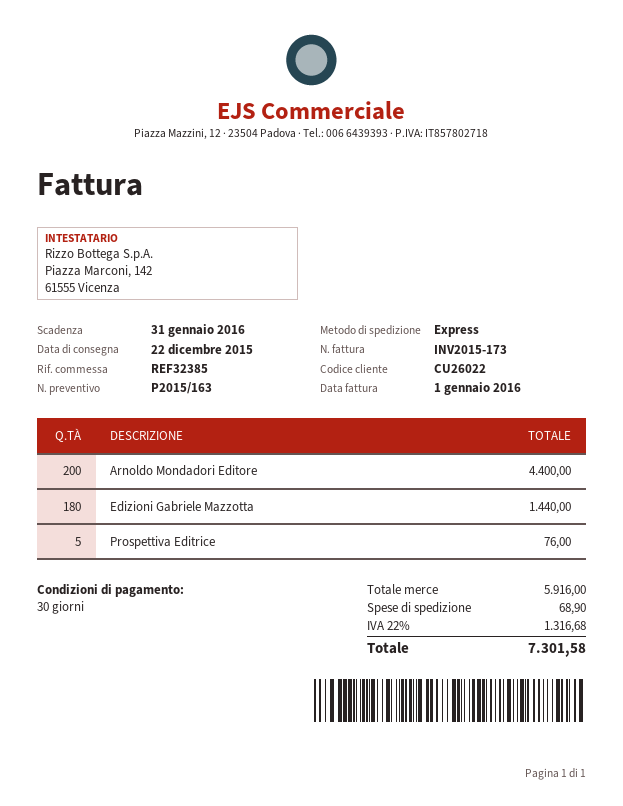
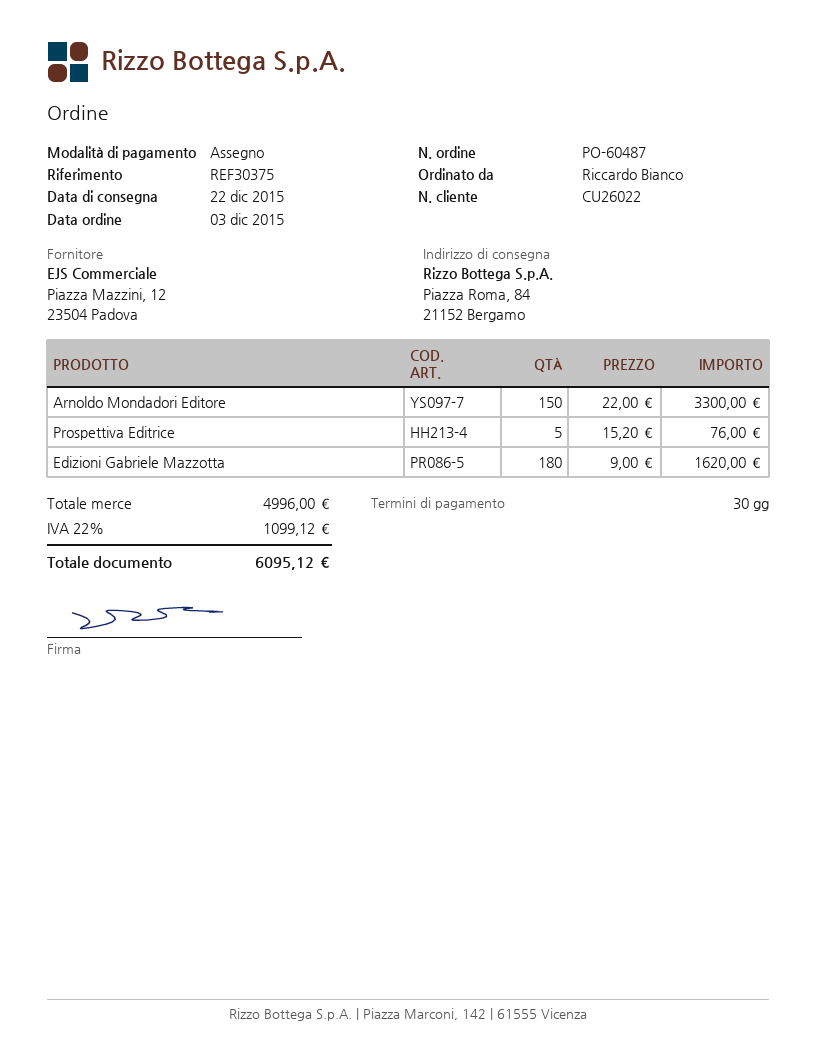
reference: REF32385 -> REF30375
Arnoldo Mondadori Editore: 200 for 4400.00 -> 150 for 3300.00
Edizioni Gabriele Mazzotta: 180 for 1440.00 -> 180 for 1620.00
subtotal: 5916.00 -> 4996.00
shipping: 68.90 -> none
tax: 22% = 1316.68 -> 22% = 1099.12
total: 7301.58 -> 6095.12

